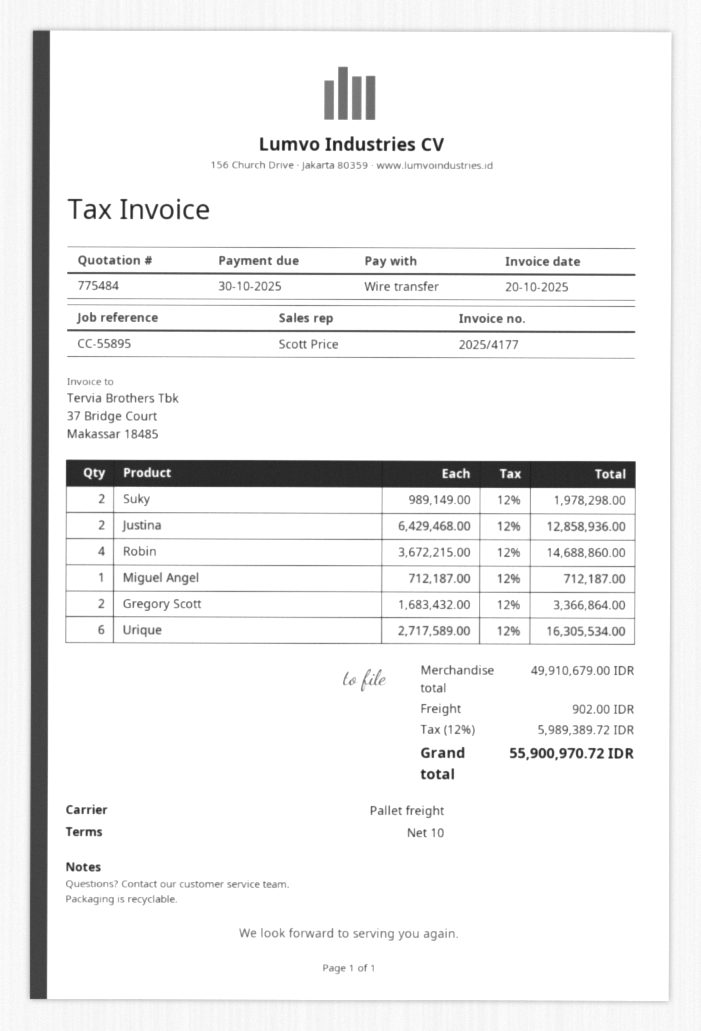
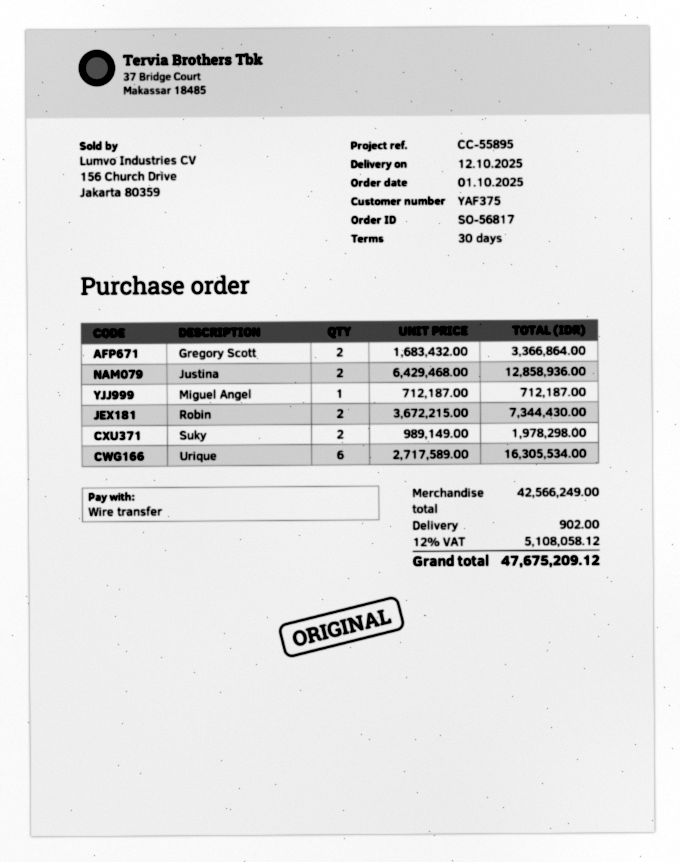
payment terms: 10 days -> 30 days
Robin: 4 x 3672215.00 = 14688860.00 -> 2 x 3672215.00 = 7344430.00
subtotal: 49910679.00 -> 42566249.00
tax: 12% = 5989389.72 -> 12% = 5108058.12
total: 55900970.72 -> 47675209.12

